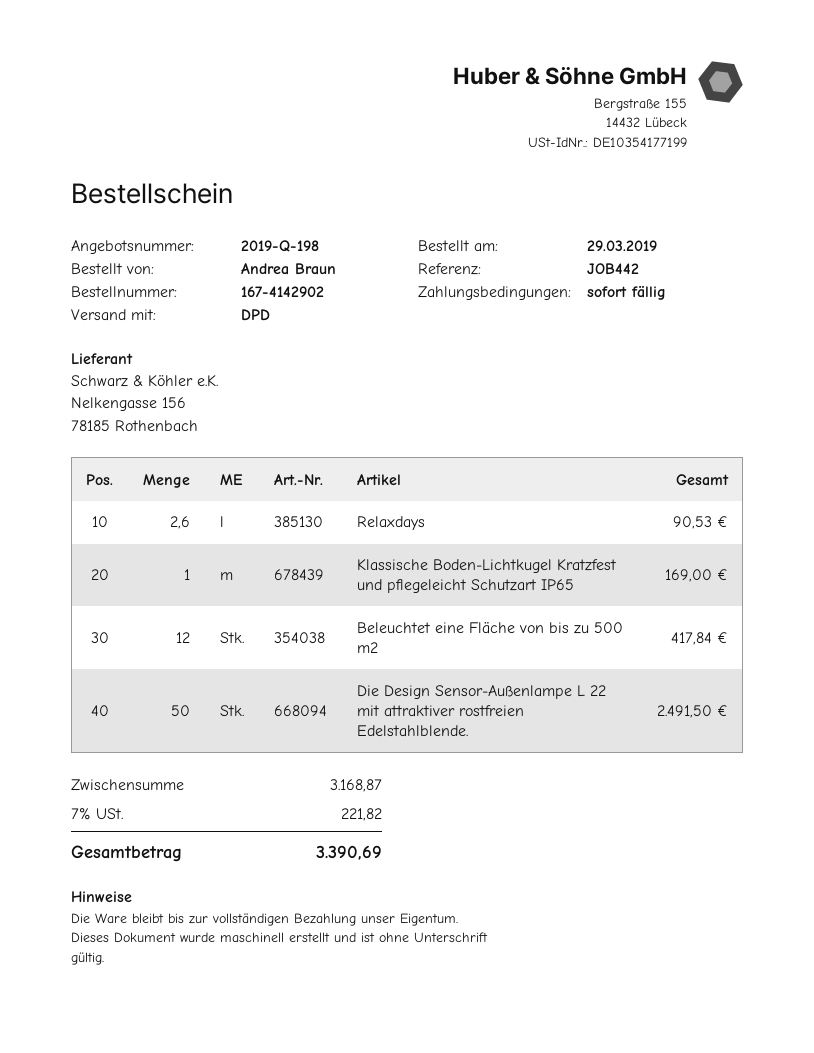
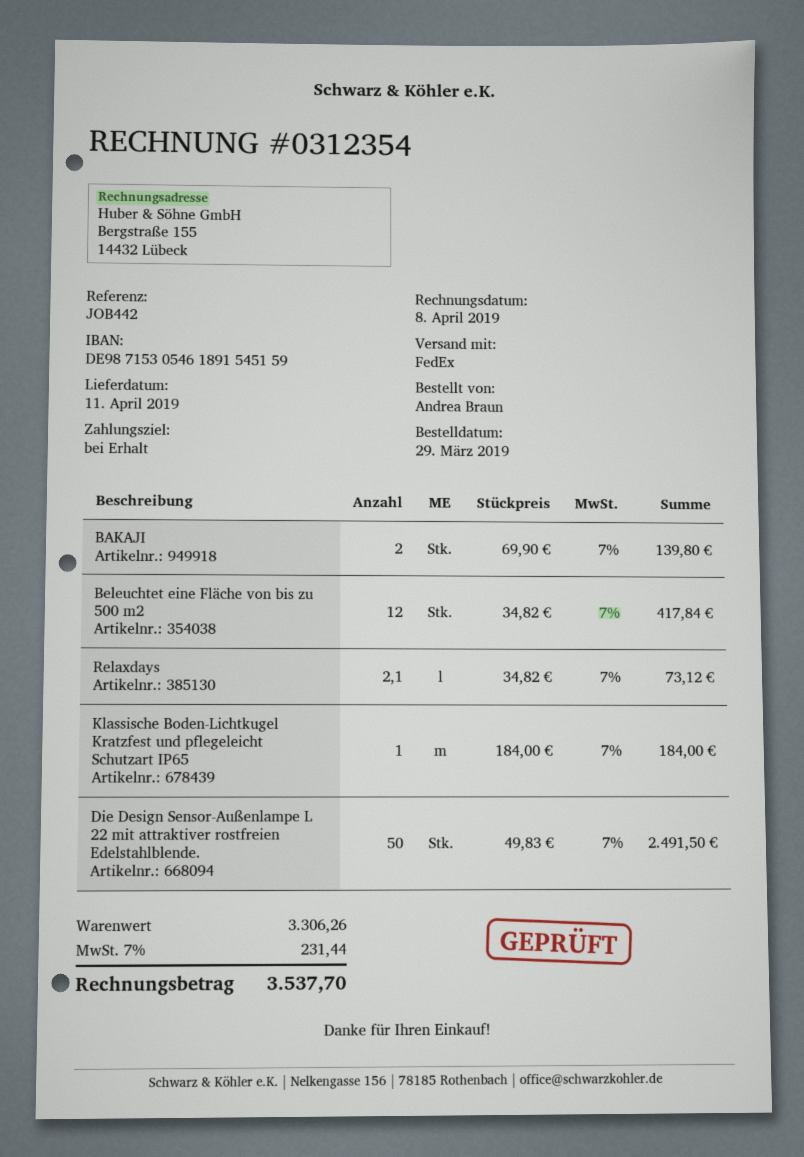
shipping method: DPD -> FedEx
Relaxdays: 2.6 for 90.53 -> 2.1 for 73.12
Klassische Boden-Lichtkugel Kratzfest und pflegeleicht Schutzart IP65: 1 for 169.00 -> 1 for 184.00
BAKAJI: none -> 2 for 139.80
subtotal: 3168.87 -> 3306.26
tax: 7% = 221.82 -> 7% = 231.44
total: 3390.69 -> 3537.70

